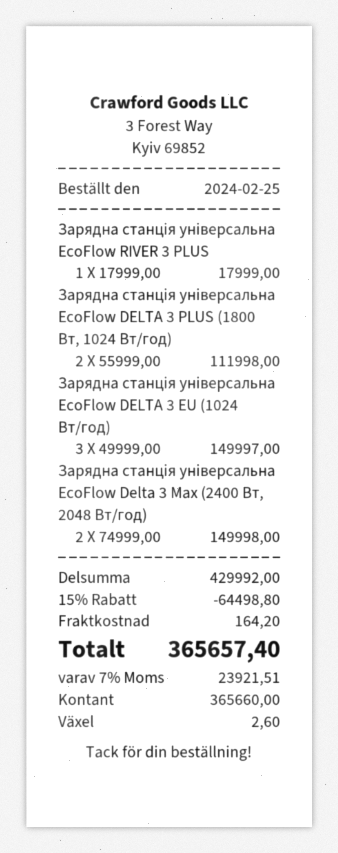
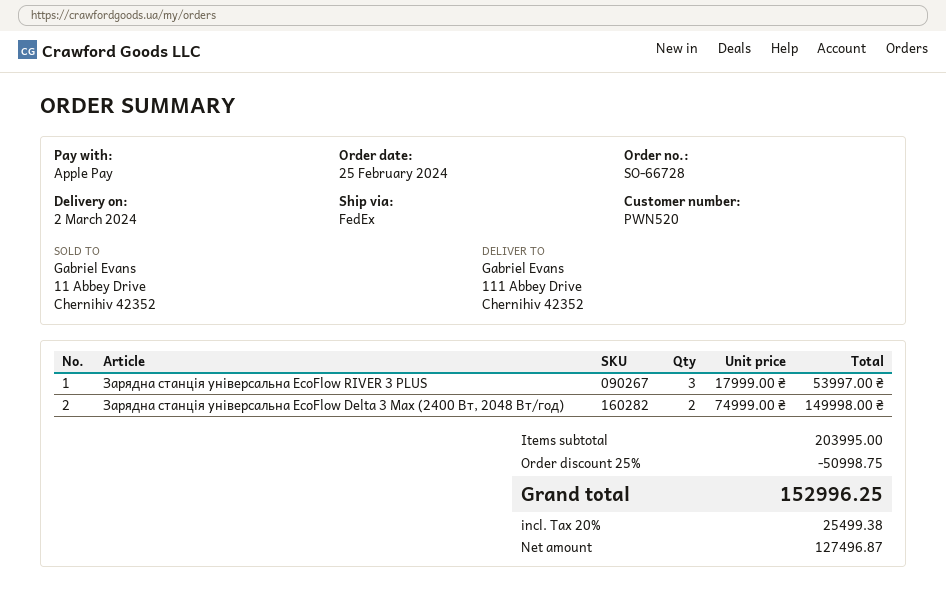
payment method: cash -> Apple Pay
Зарядна станція універсальна EcoFlow RIVER 3 PLUS: 1 x 17999.00 = 17999.00 -> 3 x 17999.00 = 53997.00
Зарядна станція універсальна EcoFlow DELTA 3 PLUS (1800 Вт, 1024 Вт/год): 2 x 55999.00 = 111998.00 -> none
Зарядна станція універсальна EcoFlow DELTA 3 EU (1024 Вт/год): 3 x 49999.00 = 149997.00 -> none
subtotal: 429992.00 -> 203995.00
discount: 15% = 64498.80 -> 25% = 50998.75
shipping: 164.20 -> none
tax: 7% = 23921.51 -> 20% = 25499.38
total: 365657.40 -> 152996.25

